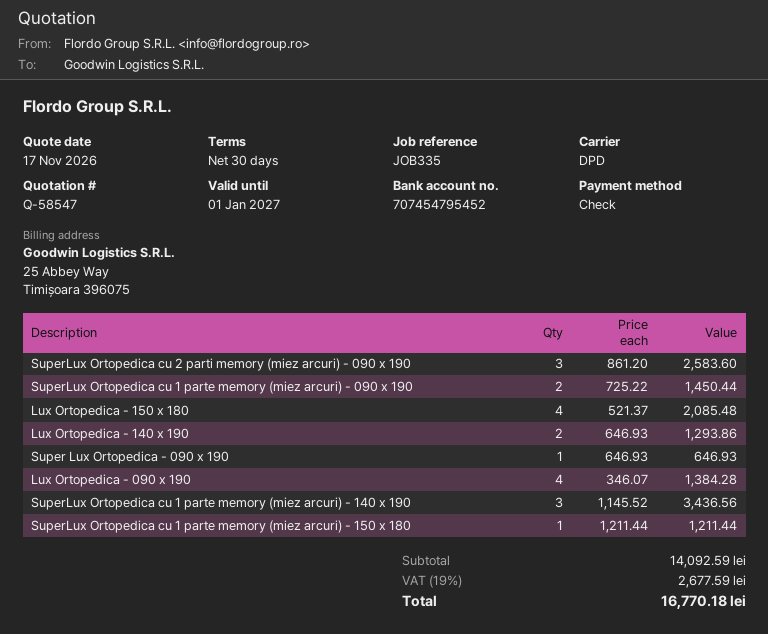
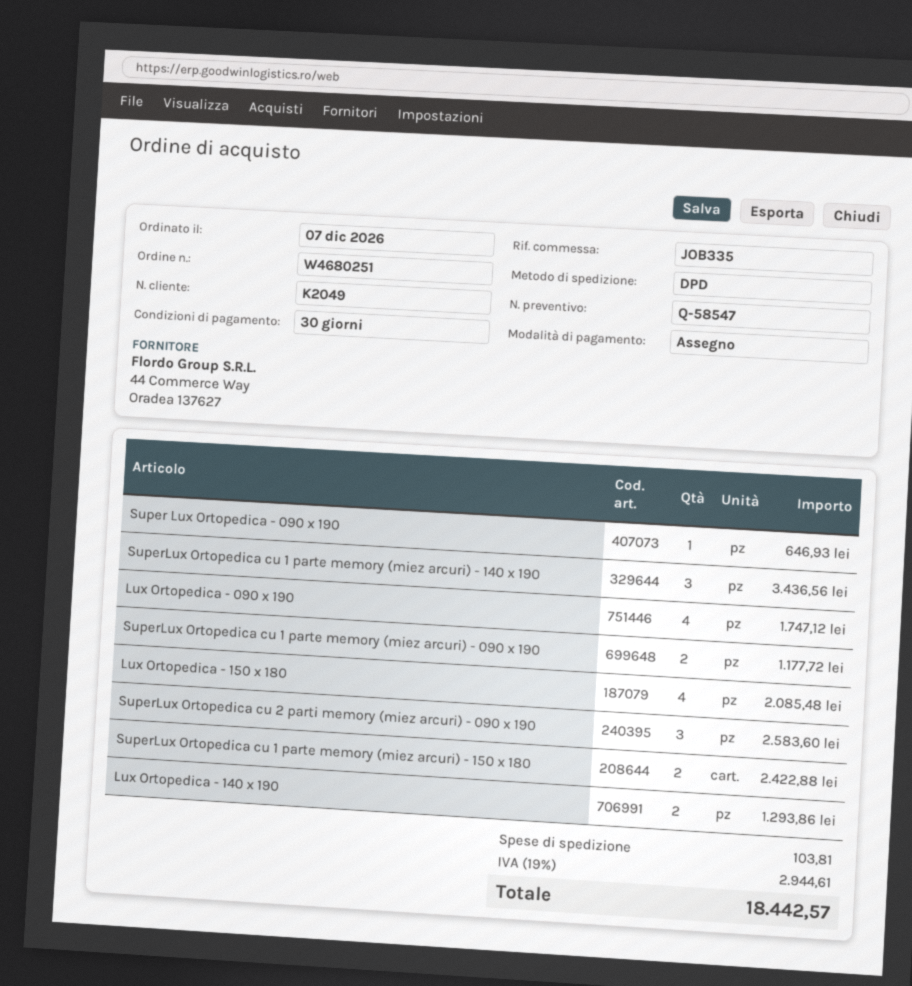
SuperLux Ortopedica cu 1 parte memory (miez arcuri) - 090 x 190: 2 for 1450.44 -> 2 for 1177.72
Lux Ortopedica - 090 x 190: 4 for 1384.28 -> 4 for 1747.12
SuperLux Ortopedica cu 1 parte memory (miez arcuri) - 150 x 180: 1 for 1211.44 -> 2 for 2422.88
shipping: none -> 103.81
tax: 19% = 2677.59 -> 19% = 2944.61
total: 16770.18 -> 18442.57

